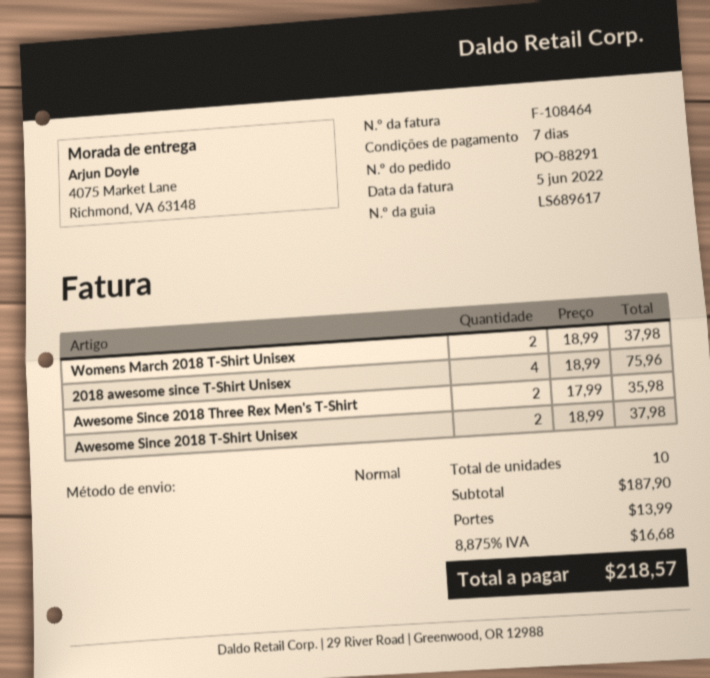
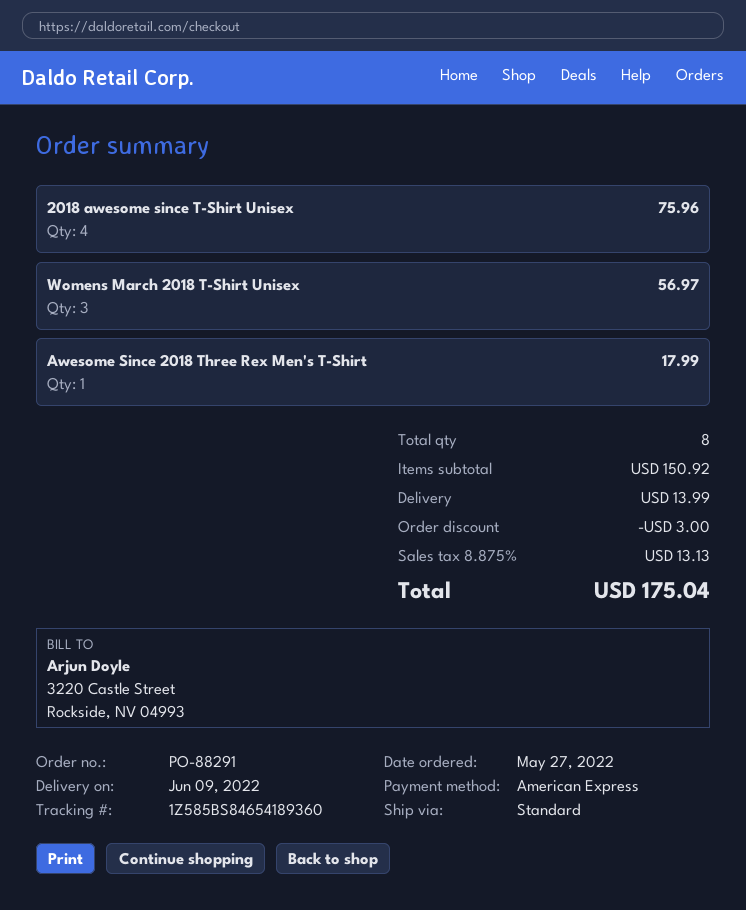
Womens March 2018 T-Shirt Unisex: 2 for 37.98 -> 3 for 56.97
Awesome Since 2018 Three Rex Men's T-Shirt: 2 for 35.98 -> 1 for 17.99
Awesome Since 2018 T-Shirt Unisex: 2 for 37.98 -> none
total quantity: 10 -> 8
subtotal: 187.90 -> 150.92
discount: none -> 3.00
tax: 8.875% = 16.68 -> 8.875% = 13.13
total: 218.57 -> 175.04

